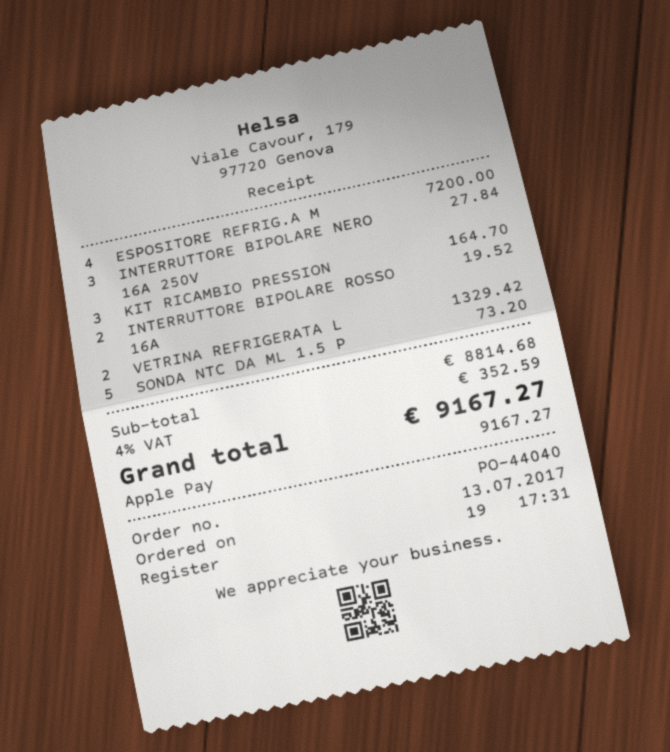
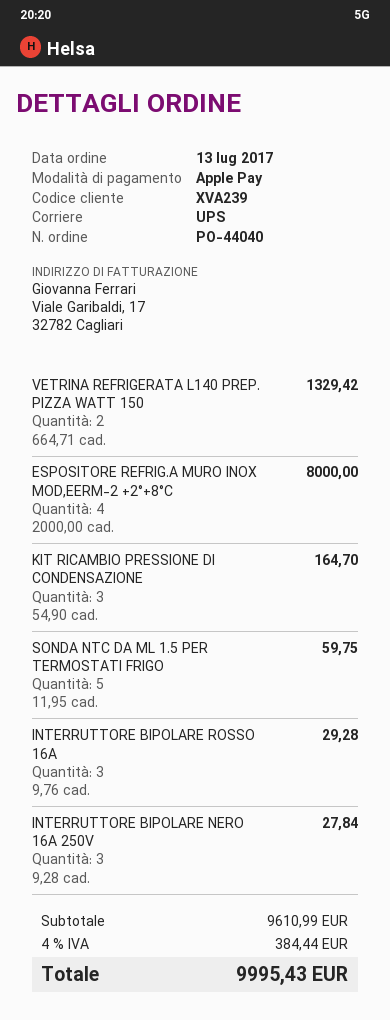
ESPOSITORE REFRIG.A M: 4 for 7200.00 -> 4 for 8000.00
INTERRUTTORE BIPOLARE ROSSO 16A: 2 for 19.52 -> 3 for 29.28
SONDA NTC DA ML 1.5 P: 5 for 73.20 -> 5 for 59.75
subtotal: 8814.68 -> 9610.99
tax: 4% = 352.59 -> 4% = 384.44
total: 9167.27 -> 9995.43

